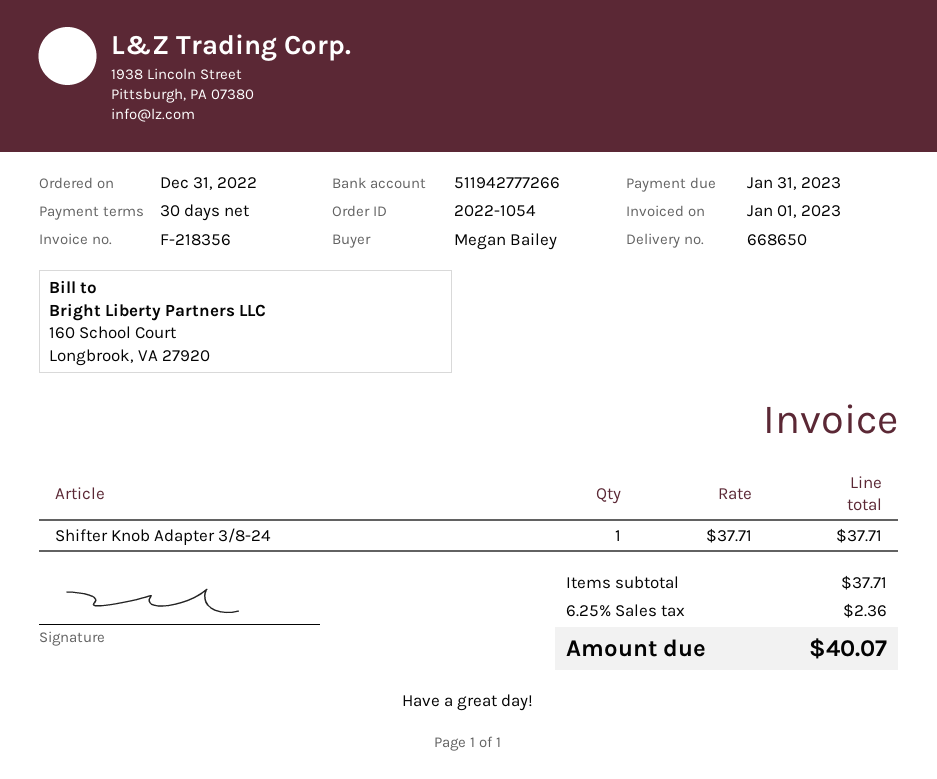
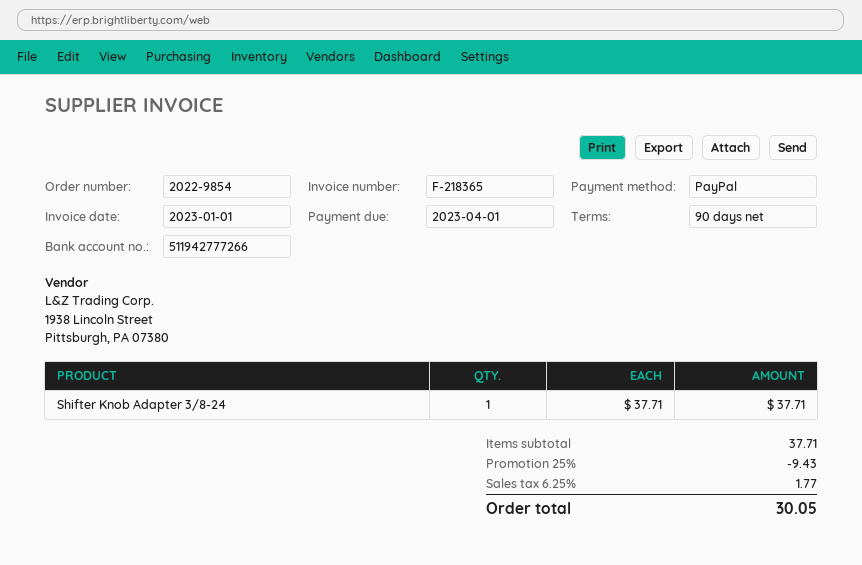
order number: 2022-1054 -> 2022-9854
invoice number: F-218356 -> F-218365
payment terms: 30 days -> 90 days
due date: 2023-01-31 -> 2023-04-01
discount: none -> 25% = 9.43
tax: 6.25% = 2.36 -> 6.25% = 1.77
total: 40.07 -> 30.05

